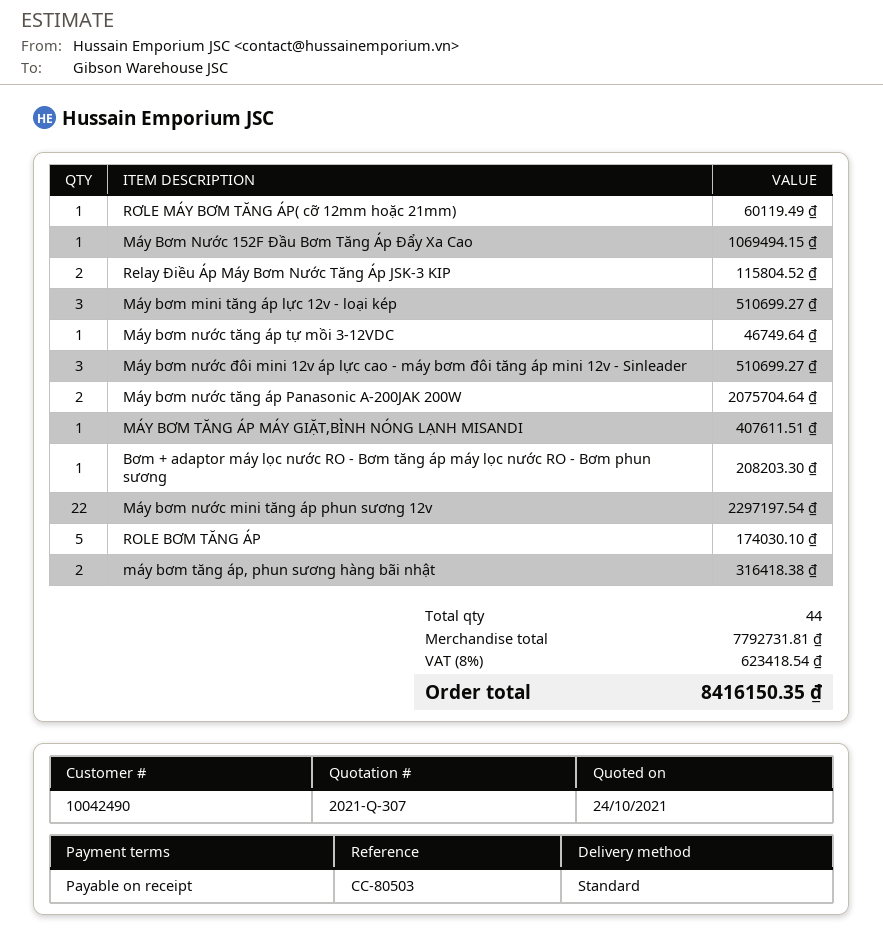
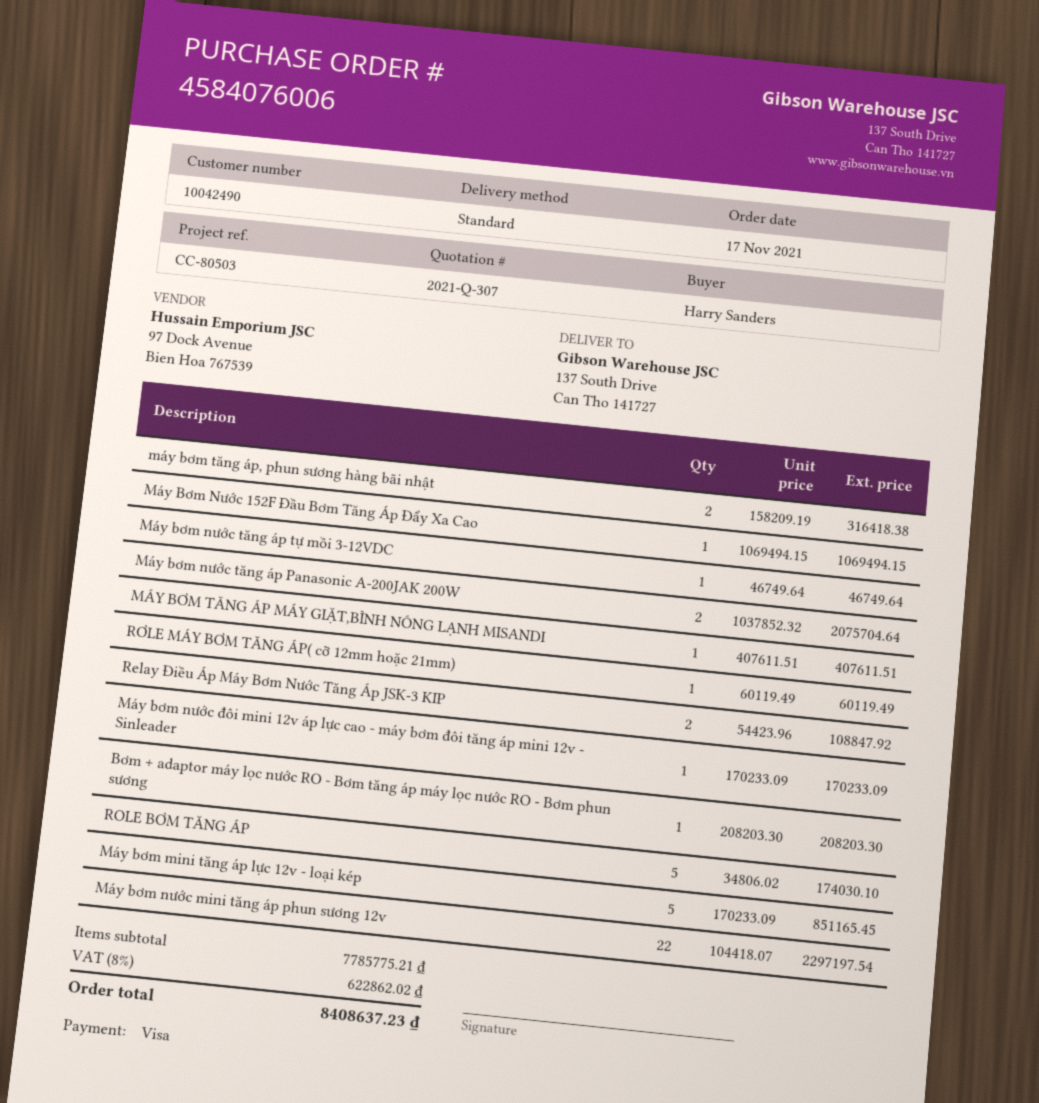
Relay Điều Áp Máy Bơm Nước Tăng Áp JSK-3 KIP: 2 for 115804.52 -> 2 for 108847.92
Máy bơm mini tăng áp lực 12v - loại kép: 3 for 510699.27 -> 5 for 851165.45
Máy bơm nước đôi mini 12v áp lực cao - máy bơm đôi tăng áp mini 12v - Sinleader: 3 for 510699.27 -> 1 for 170233.09
subtotal: 7792731.81 -> 7785775.21
tax: 8% = 623418.54 -> 8% = 622862.02
total: 8416150.35 -> 8408637.23

